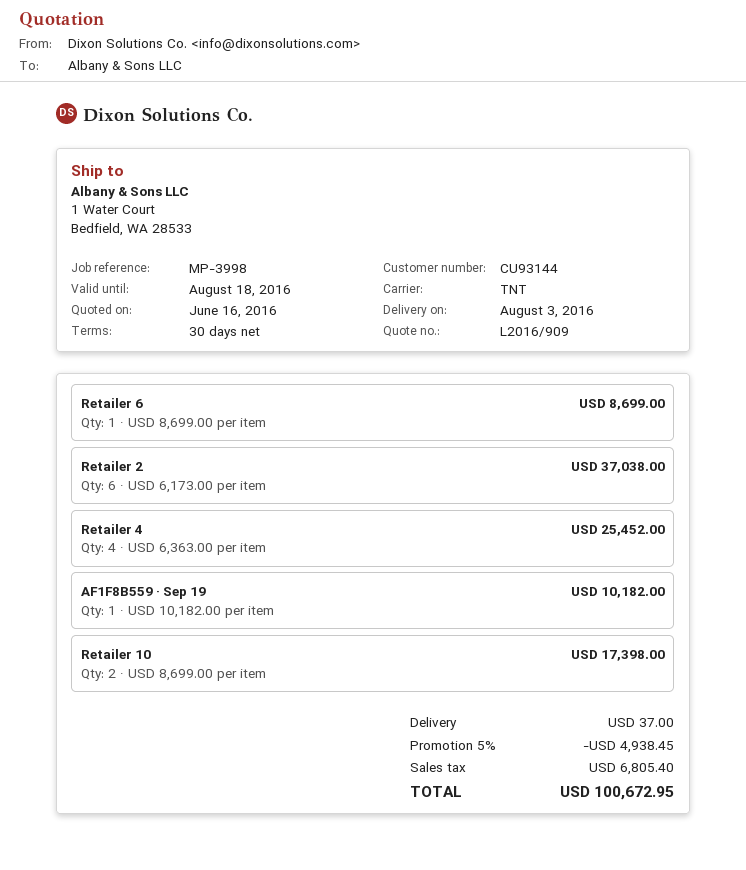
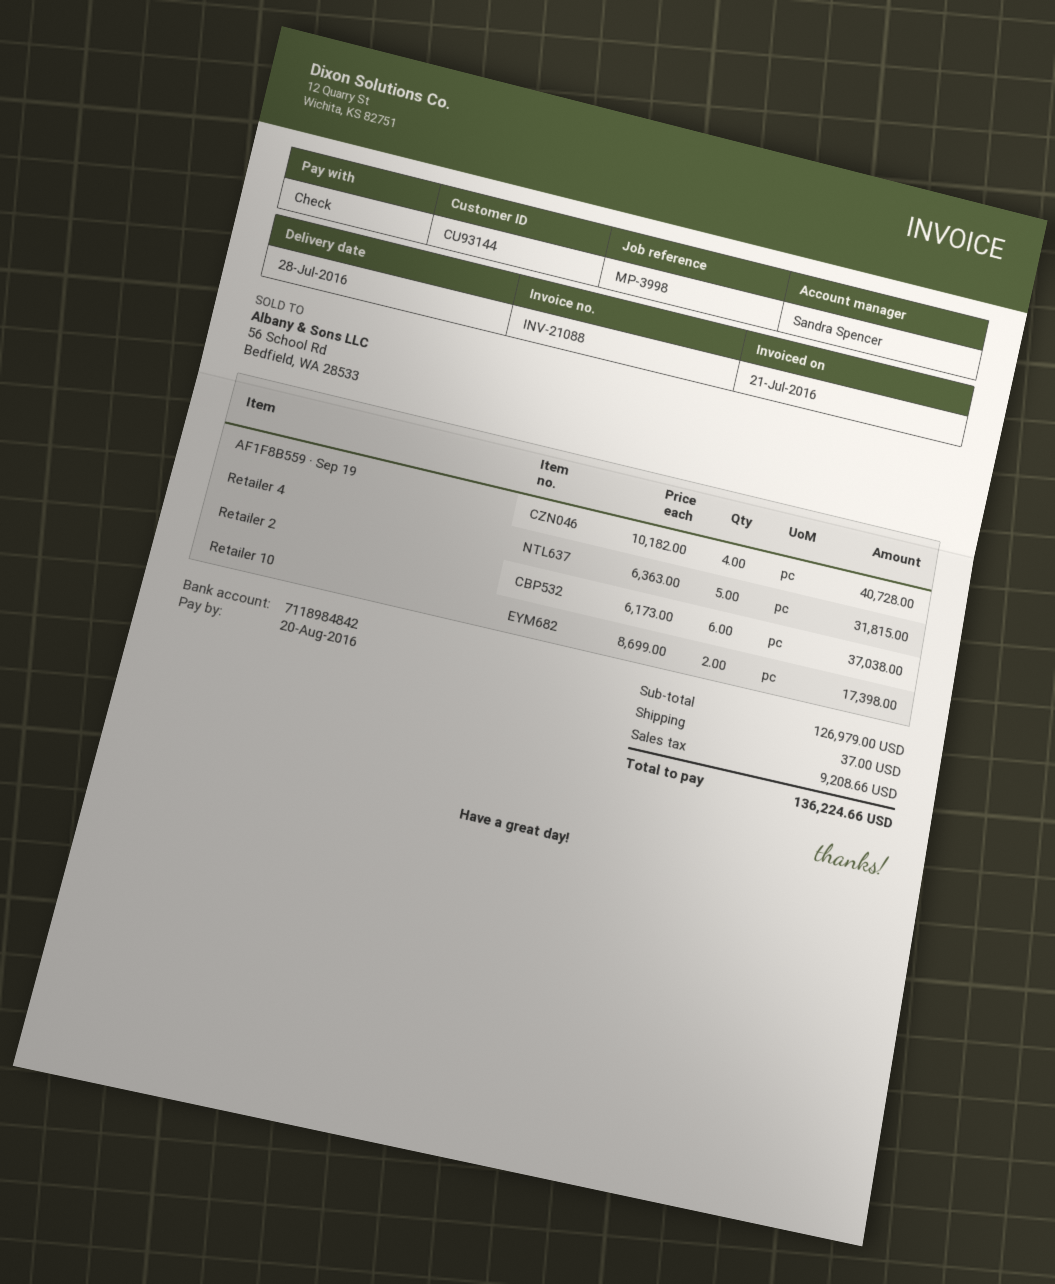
delivery date: 2016-08-03 -> 2016-07-28
Retailer 6: 1 x 8699.00 = 8699.00 -> none
Retailer 4: 4 x 6363.00 = 25452.00 -> 5 x 6363.00 = 31815.00
AF1F8B559 · Sep 19: 1 x 10182.00 = 10182.00 -> 4 x 10182.00 = 40728.00
discount: 5% = 4938.45 -> none
tax: 6805.40 -> 9208.66
total: 100672.95 -> 136224.66

